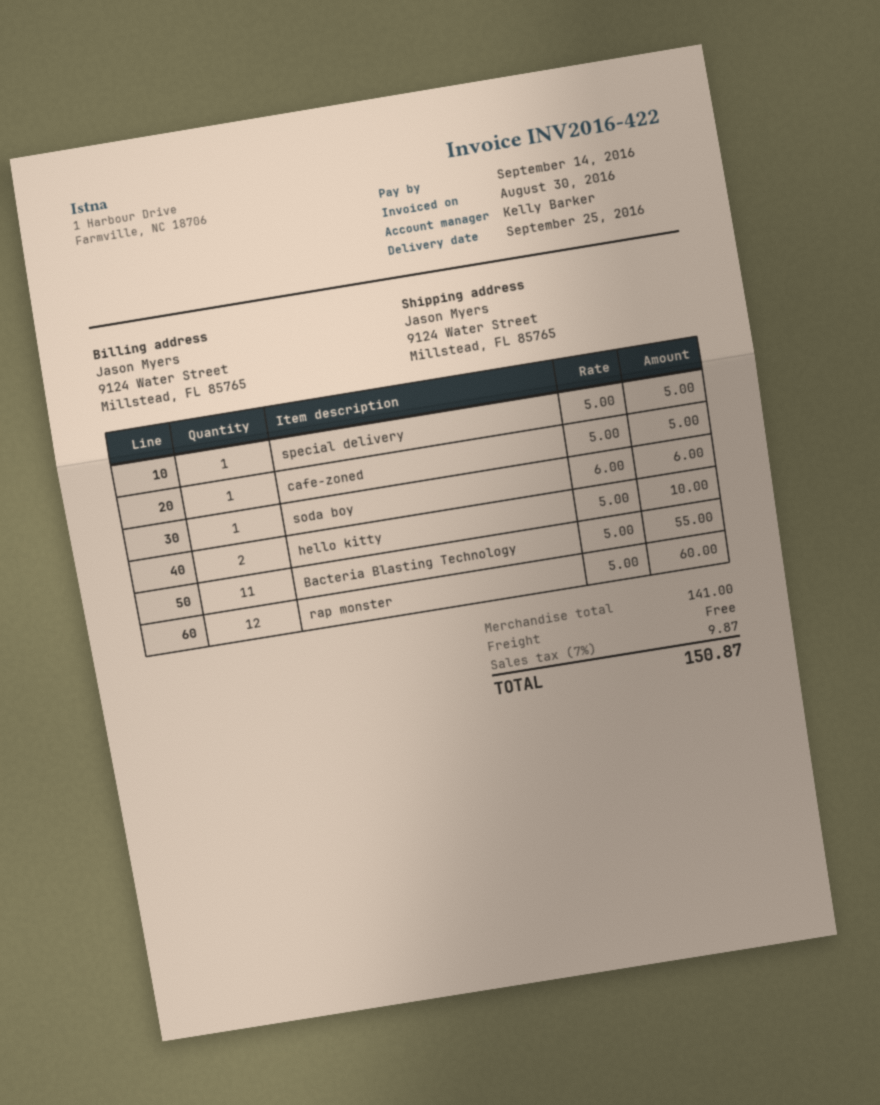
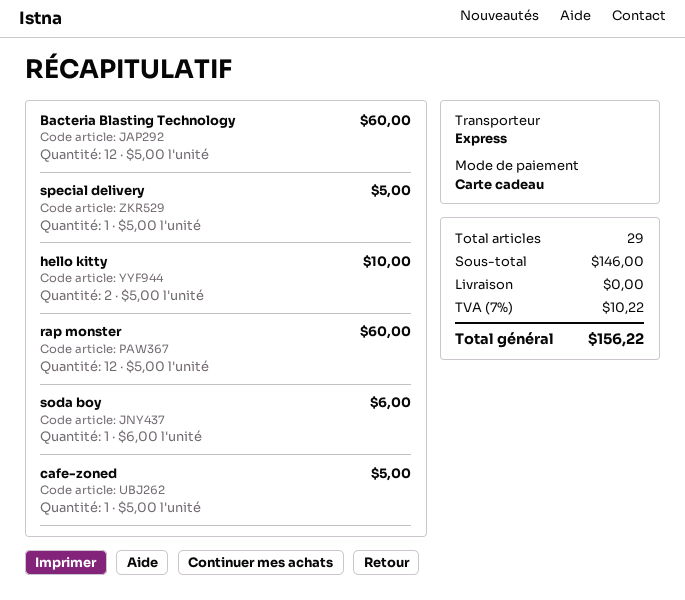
Bacteria Blasting Technology: 11 x 5.00 = 55.00 -> 12 x 5.00 = 60.00
subtotal: 141.00 -> 146.00
tax: 7% = 9.87 -> 7% = 10.22
total: 150.87 -> 156.22

